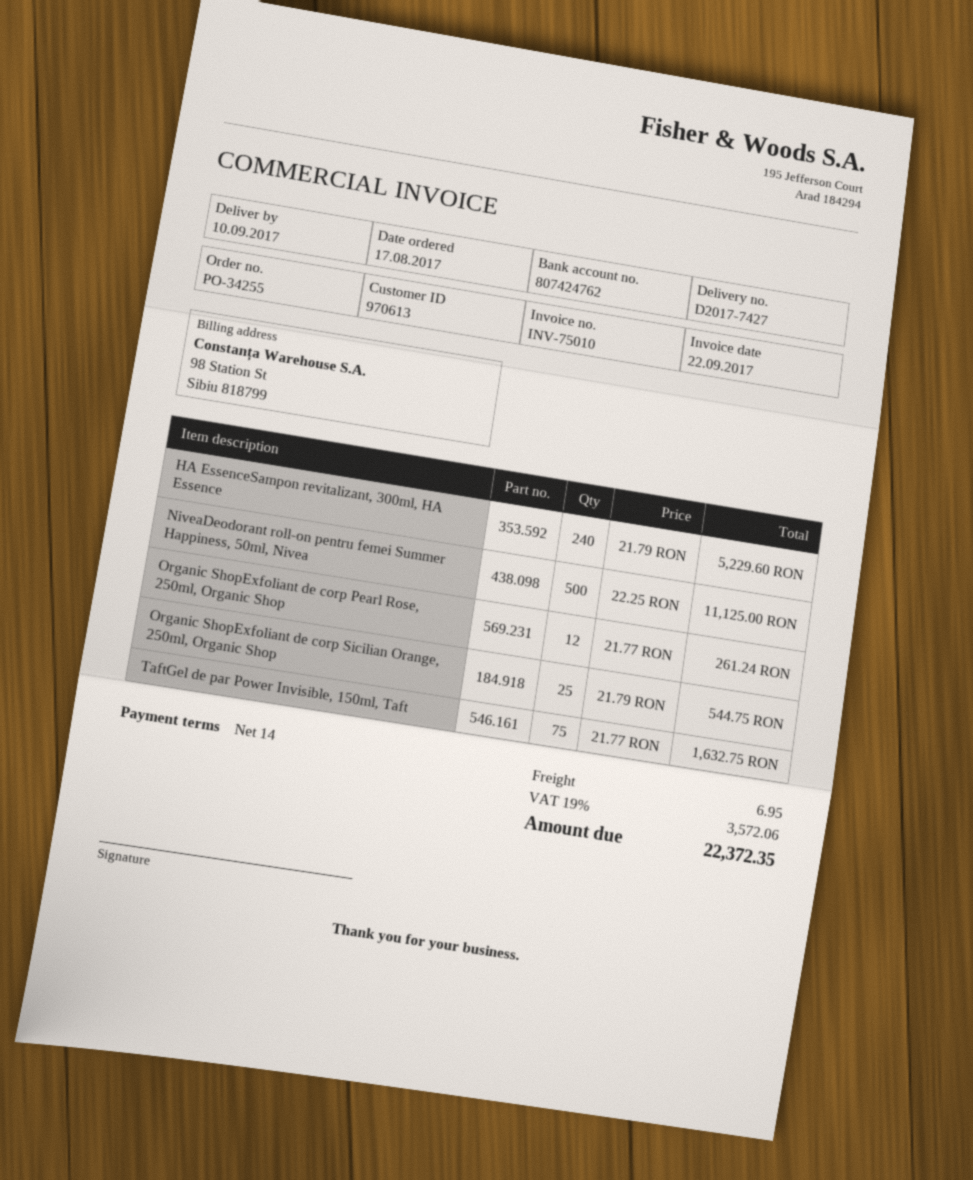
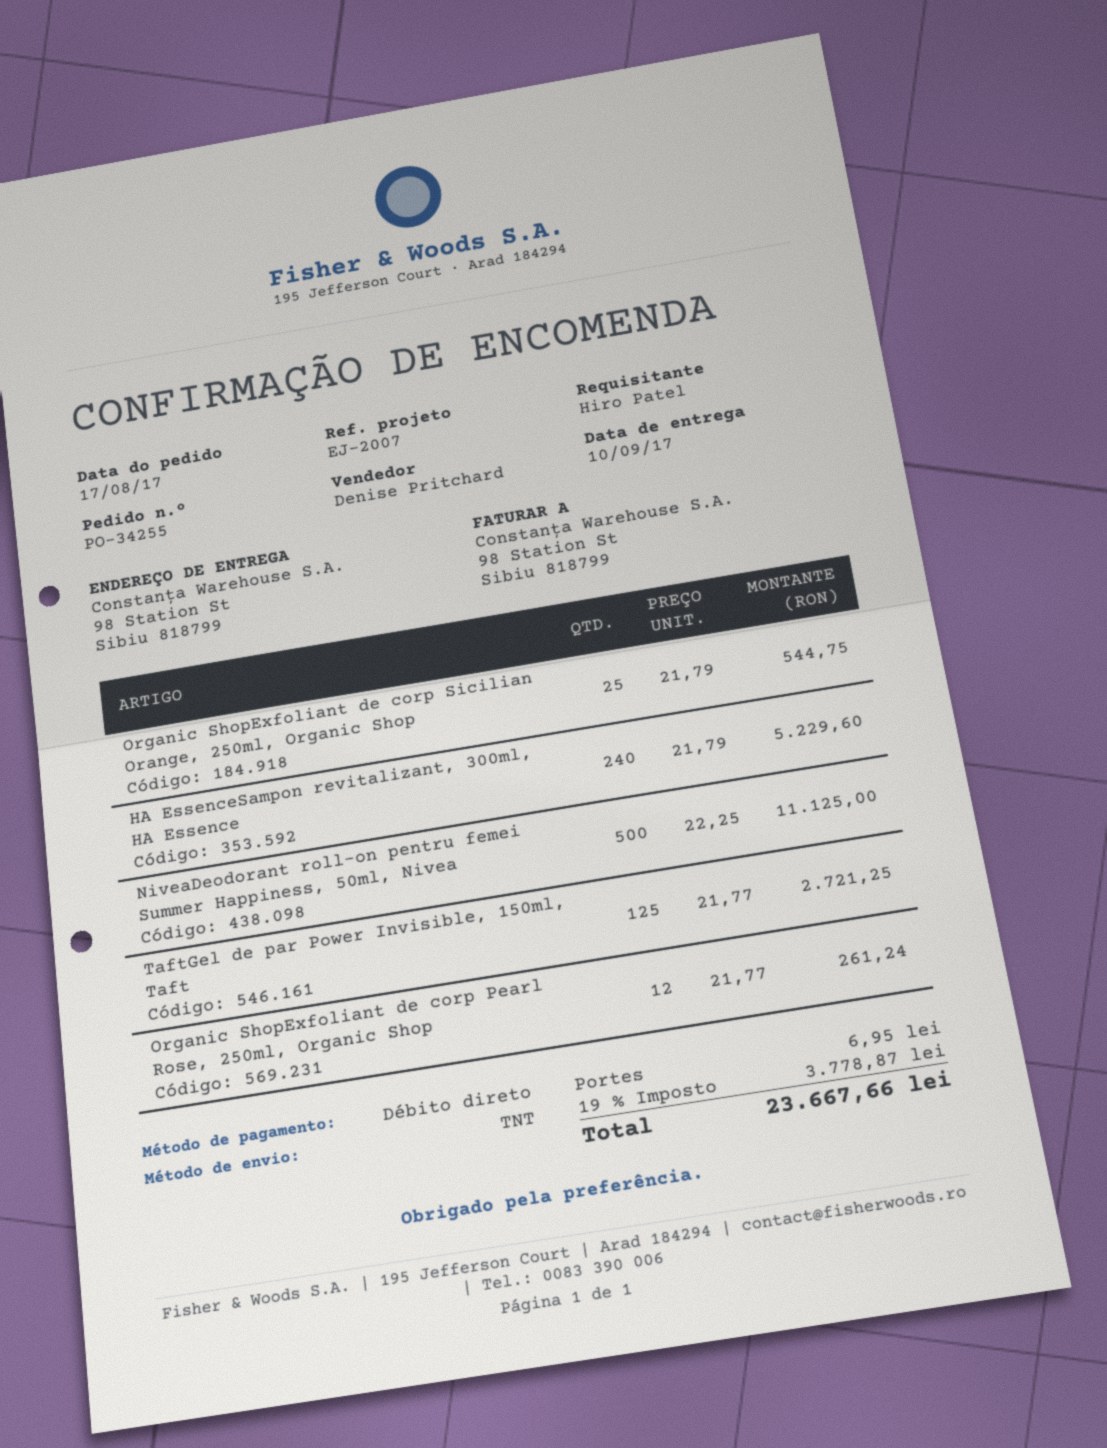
TaftGel de par Power Invisible, 150ml, Taft: 75 x 21.77 = 1632.75 -> 125 x 21.77 = 2721.25
tax: 19% = 3572.06 -> 19% = 3778.87
total: 22372.35 -> 23667.66

